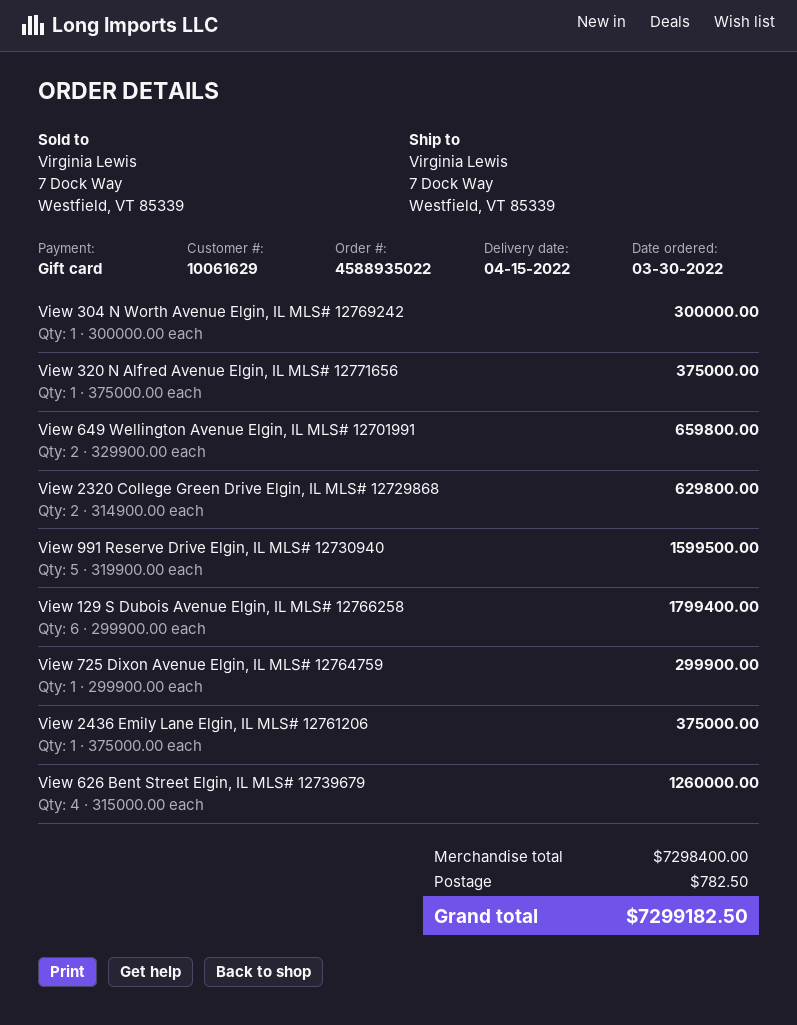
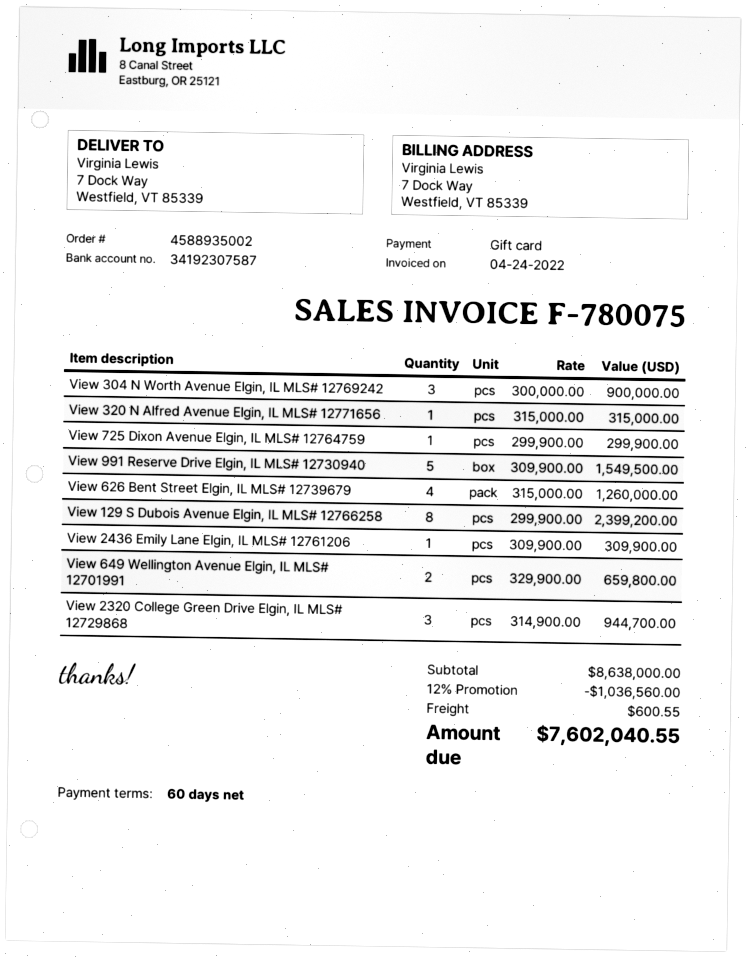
order number: 4588935022 -> 4588935002
View 304 N Worth Avenue Elgin, IL MLS# 12769242: 1 x 300000.00 = 300000.00 -> 3 x 300000.00 = 900000.00
View 320 N Alfred Avenue Elgin, IL MLS# 12771656: 1 x 375000.00 = 375000.00 -> 1 x 315000.00 = 315000.00
View 2320 College Green Drive Elgin, IL MLS# 12729868: 2 x 314900.00 = 629800.00 -> 3 x 314900.00 = 944700.00
View 991 Reserve Drive Elgin, IL MLS# 12730940: 5 x 319900.00 = 1599500.00 -> 5 x 309900.00 = 1549500.00
View 129 S Dubois Avenue Elgin, IL MLS# 12766258: 6 x 299900.00 = 1799400.00 -> 8 x 299900.00 = 2399200.00
View 2436 Emily Lane Elgin, IL MLS# 12761206: 1 x 375000.00 = 375000.00 -> 1 x 309900.00 = 309900.00
subtotal: 7298400.00 -> 8638000.00
discount: none -> 12% = 1036560.00
shipping: 782.50 -> 600.55
total: 7299182.50 -> 7602040.55

